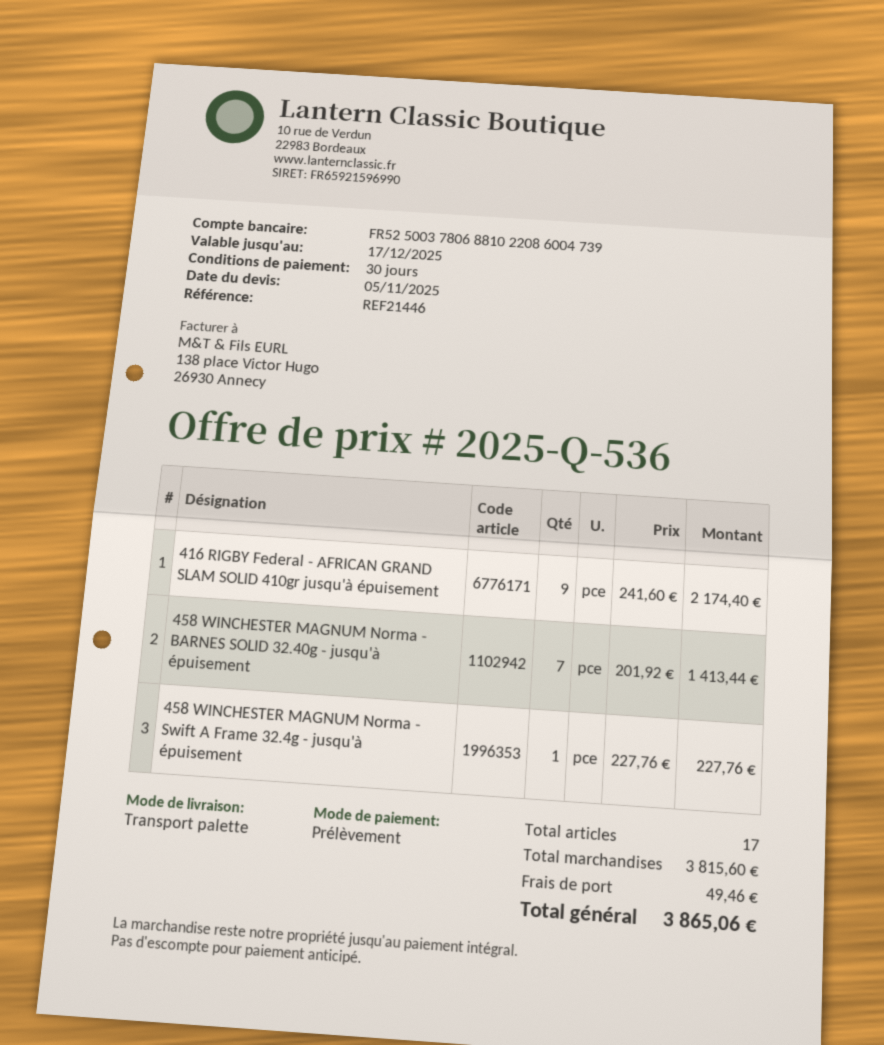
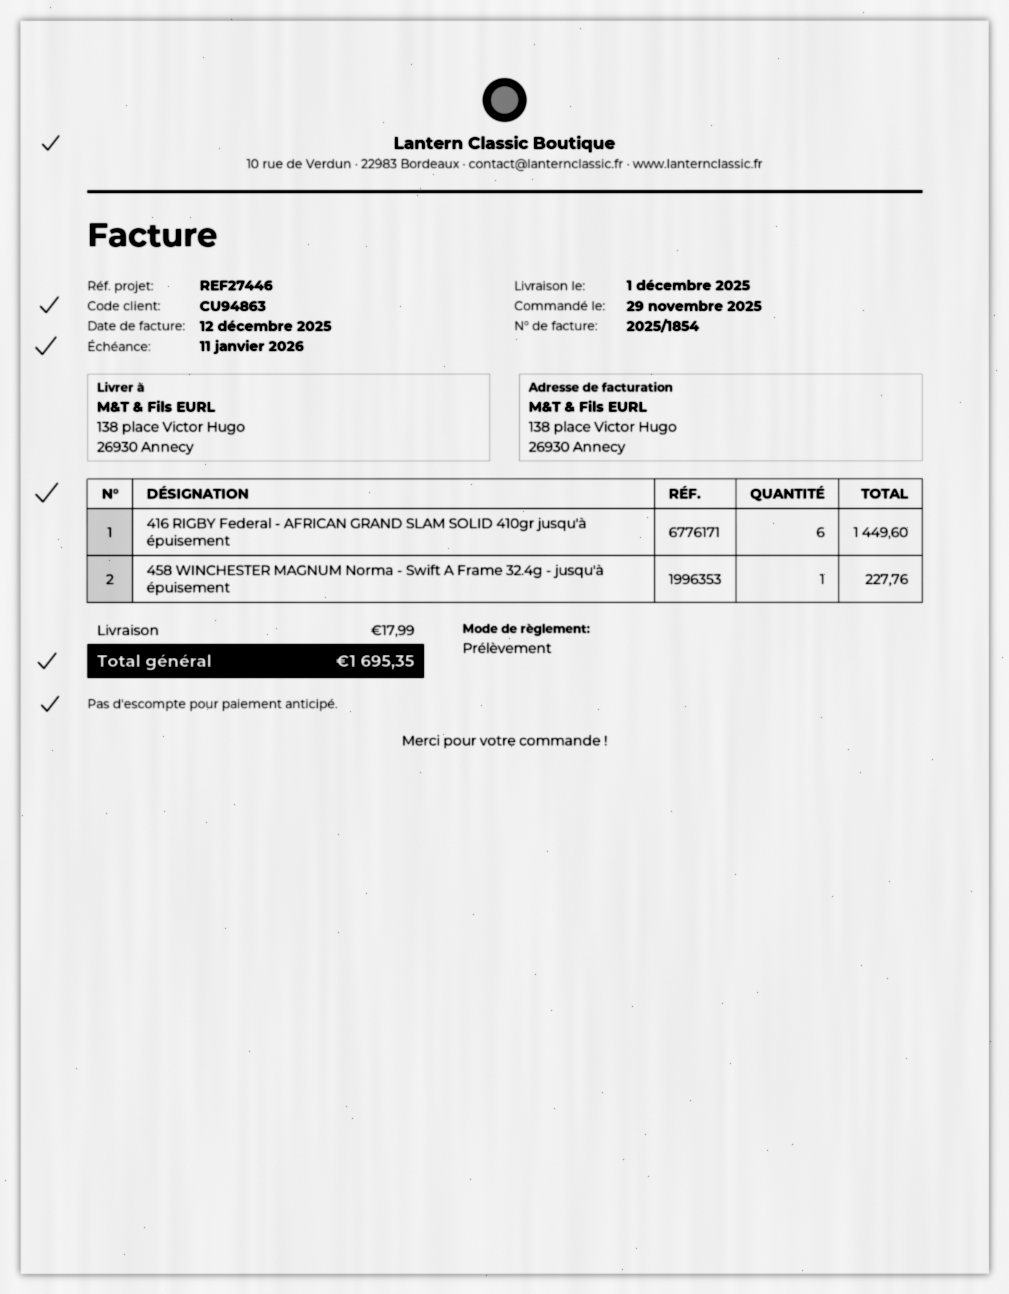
reference: REF21446 -> REF27446
416 RIGBY Federal - AFRICAN GRAND SLAM SOLID 410gr jusqu'à épuisement: 9 for 2174.40 -> 6 for 1449.60
458 WINCHESTER MAGNUM Norma - BARNES SOLID 32.40g - jusqu'à épuisement: 7 for 1413.44 -> none
shipping: 49.46 -> 17.99
total: 3865.06 -> 1695.35

